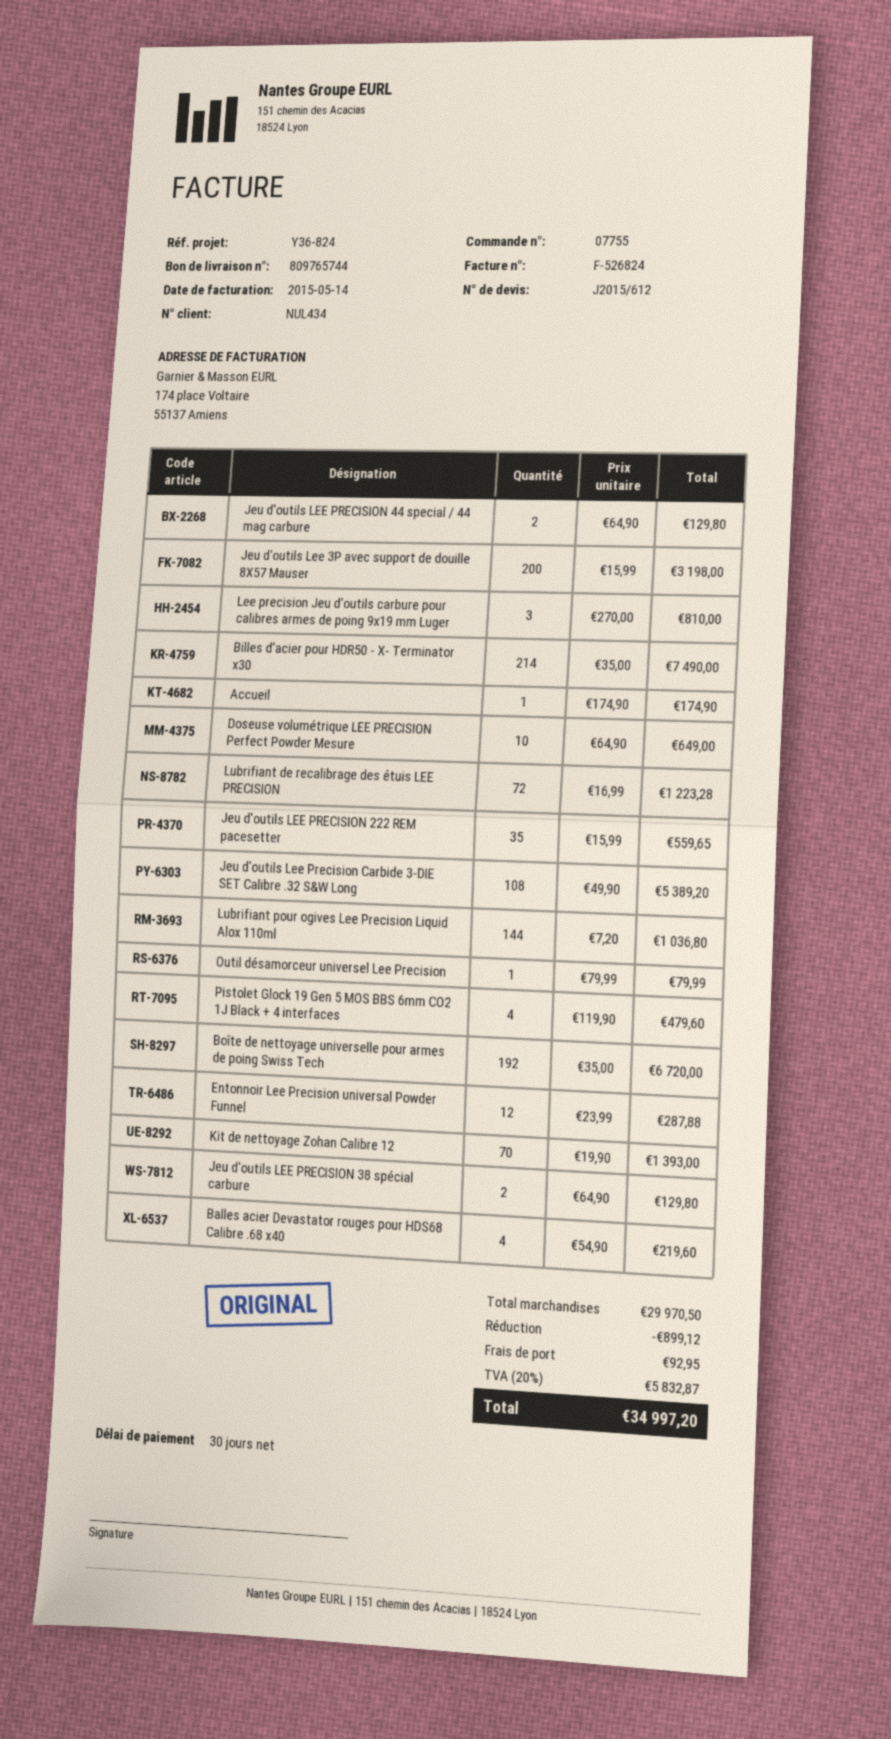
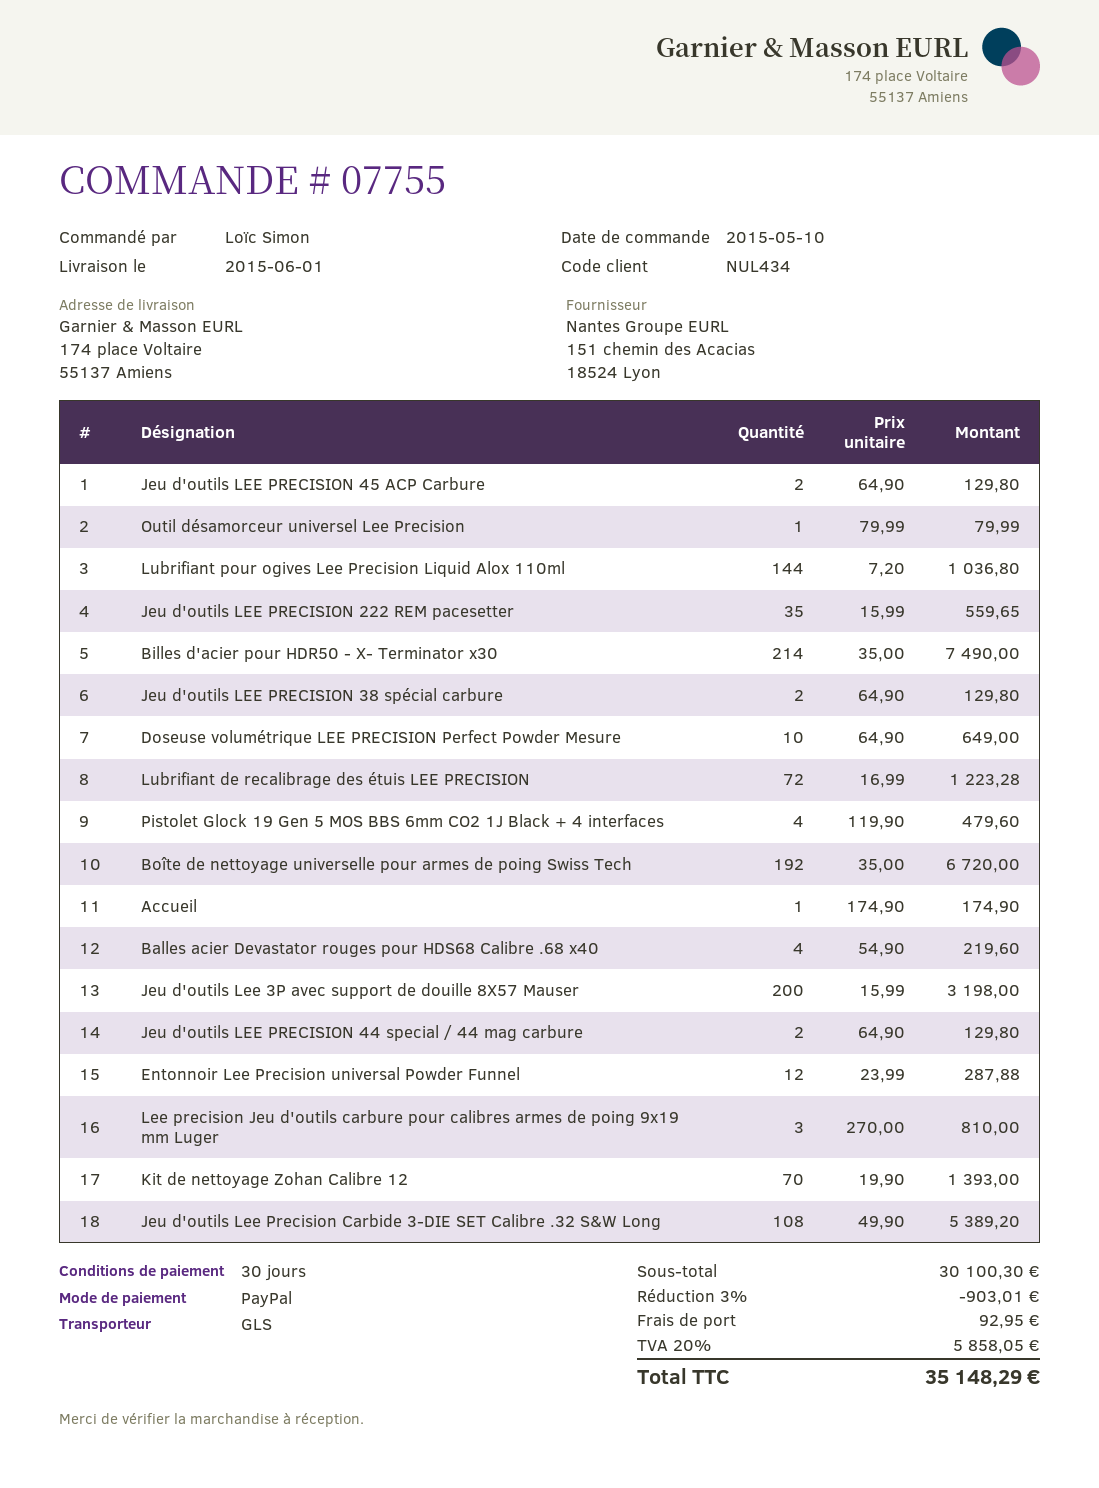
Jeu d'outils LEE PRECISION 45 ACP Carbure: none -> 2 x 64.90 = 129.80
subtotal: 29970.50 -> 30100.30
discount: 899.12 -> 903.01
tax: 20% = 5832.87 -> 20% = 5858.05
total: 34997.20 -> 35148.29

